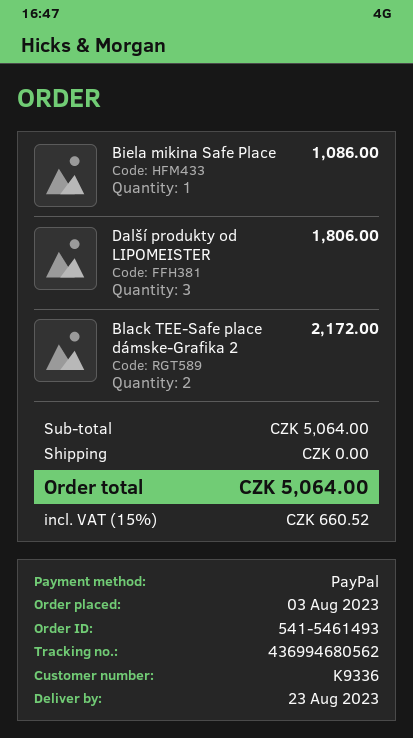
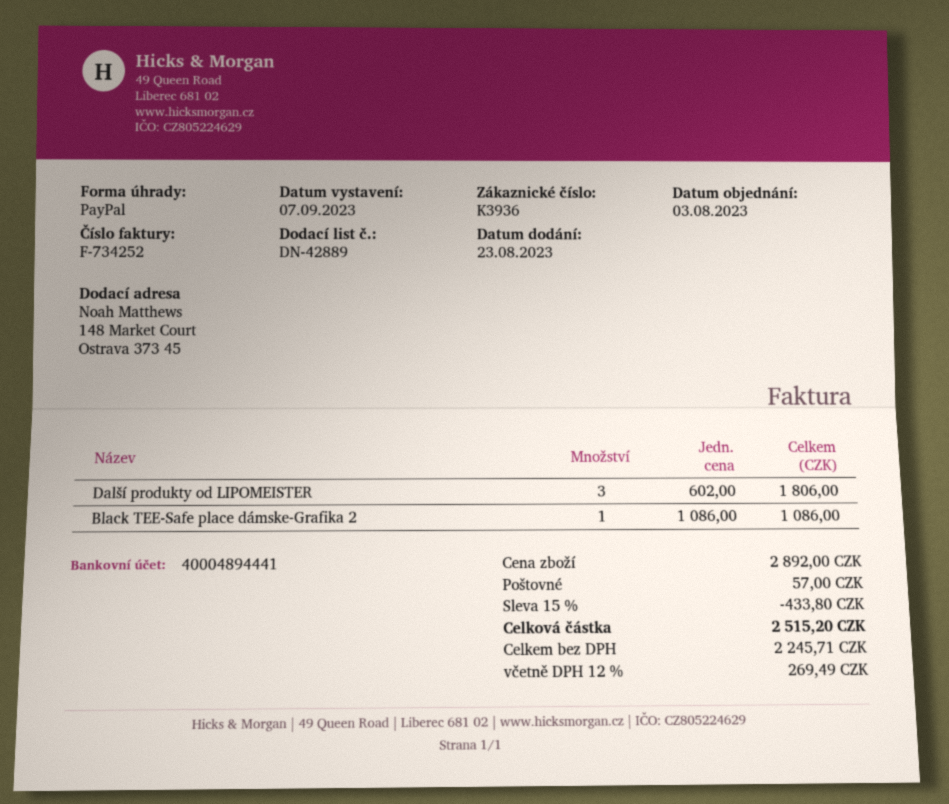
customer number: K9336 -> K3936
Biela mikina Safe Place: 1 for 1086.00 -> none
Black TEE-Safe place dámske-Grafika 2: 2 for 2172.00 -> 1 for 1086.00
subtotal: 5064.00 -> 2892.00
discount: none -> 15% = 433.80
shipping: 0.00 -> 57.00
tax: 15% = 660.52 -> 12% = 269.49
total: 5064.00 -> 2515.20

